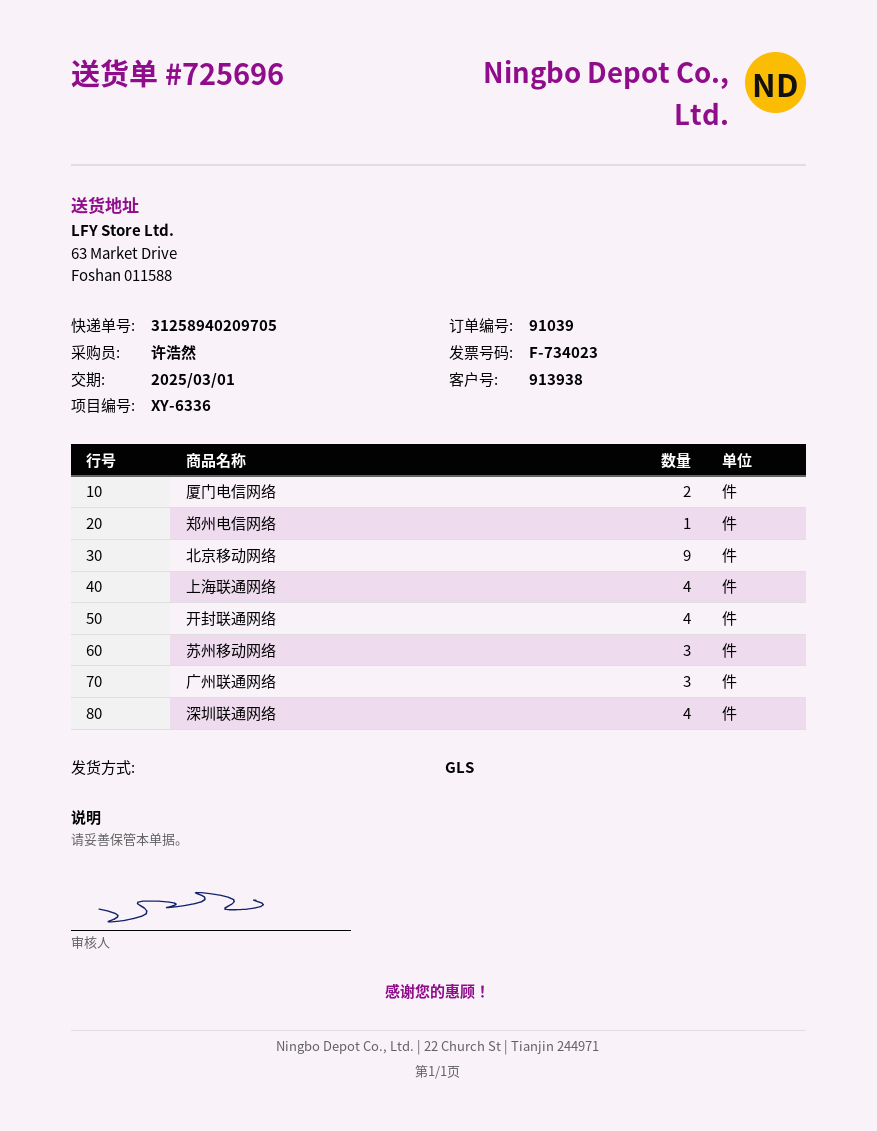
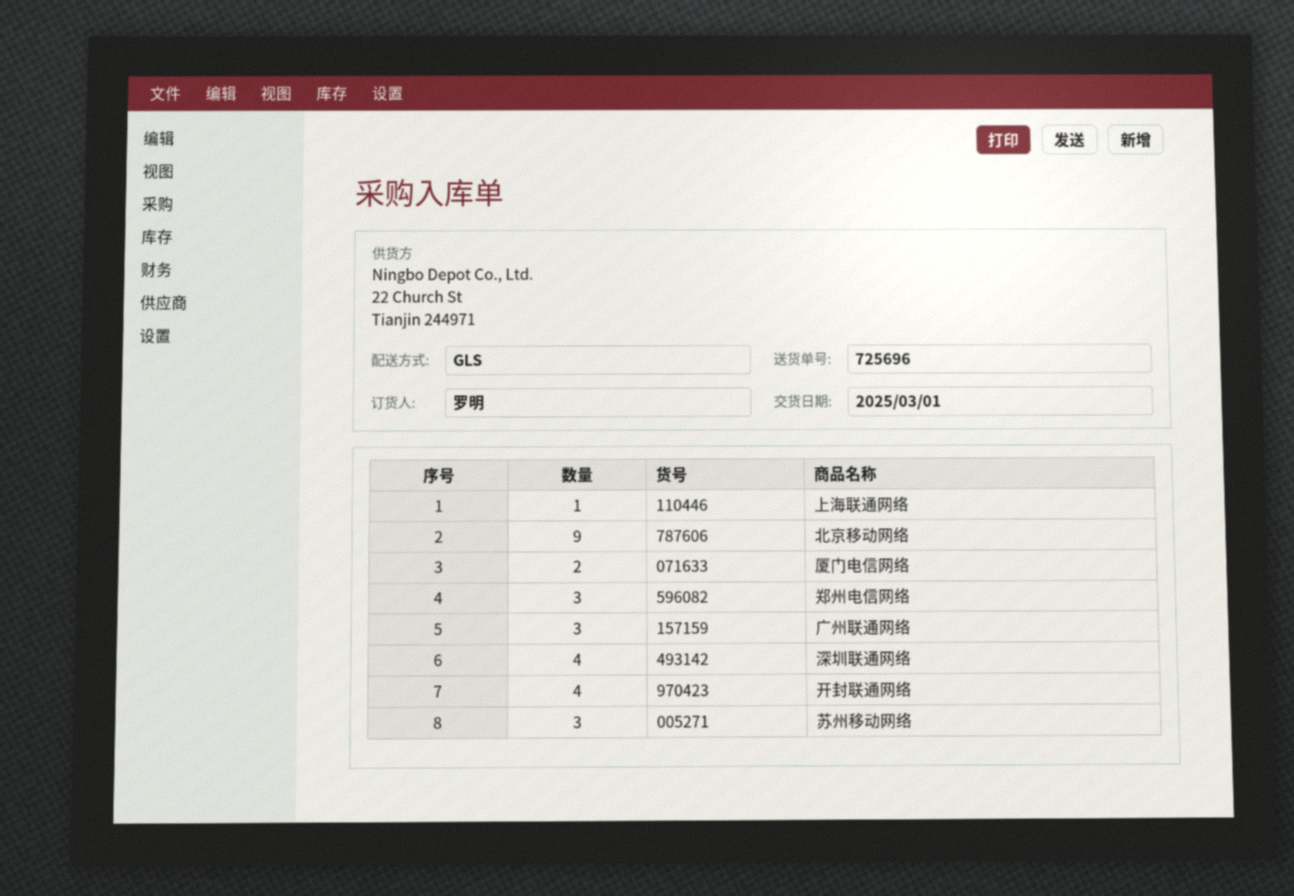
ordered by: 许浩然 -> 罗明
郑州电信网络: 1 -> 3
上海联通网络: 4 -> 1

